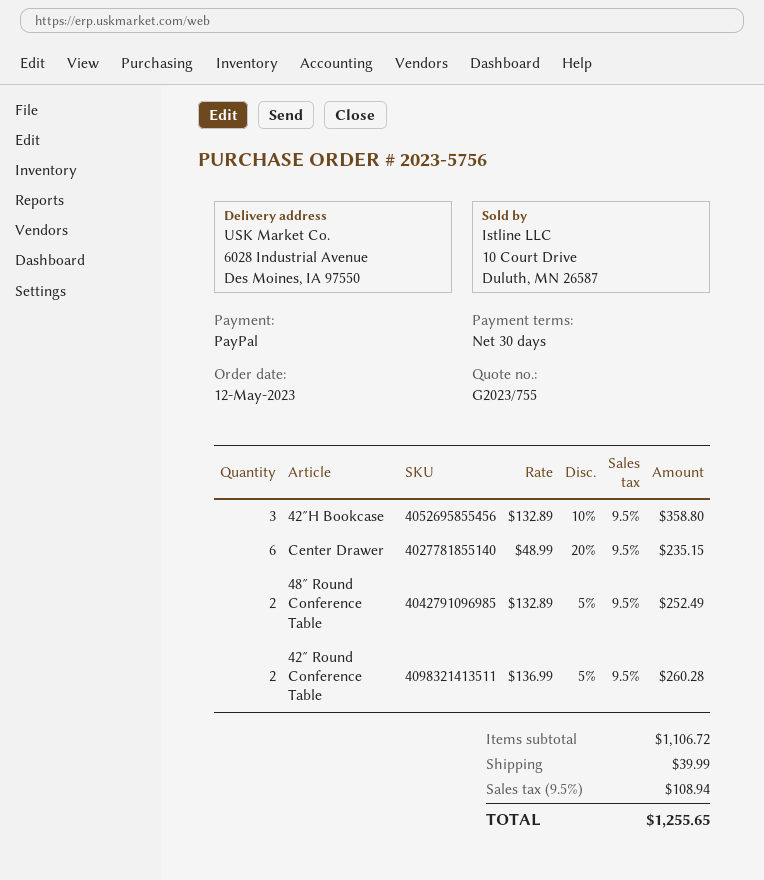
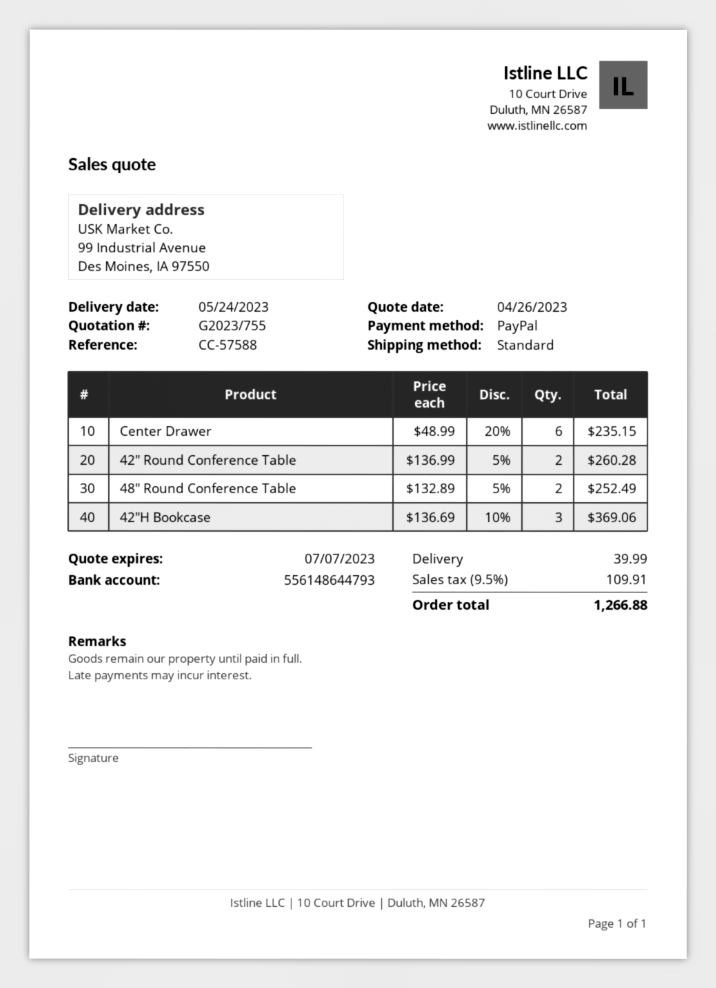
ship to: 6028 Industrial Avenue, Des Moines, IA 97550 -> 99 Industrial Avenue, Des Moines, IA 97550
42″H Bookcase: 3 x 132.89 - 10% = 358.80 -> 3 x 136.69 - 10% = 369.06
tax: 9.5% = 108.94 -> 9.5% = 109.91
total: 1255.65 -> 1266.88

